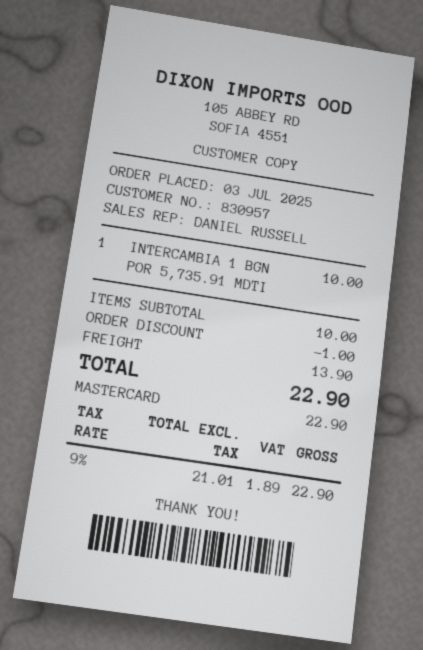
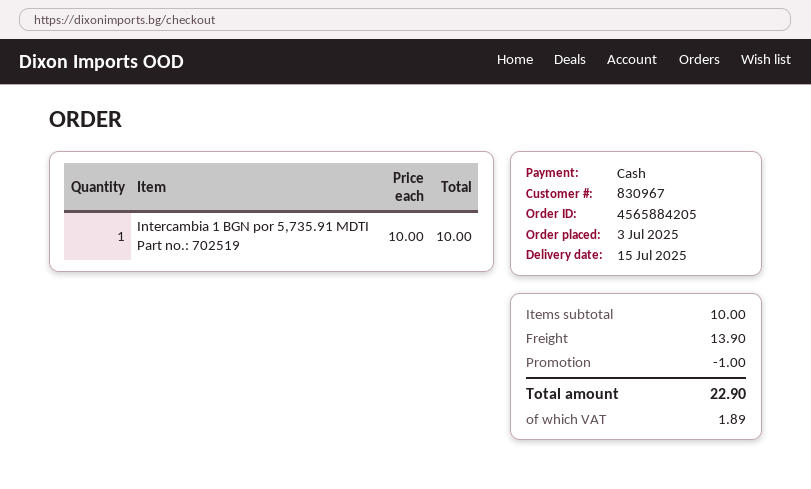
customer number: 830957 -> 830967
payment method: Mastercard -> cash

